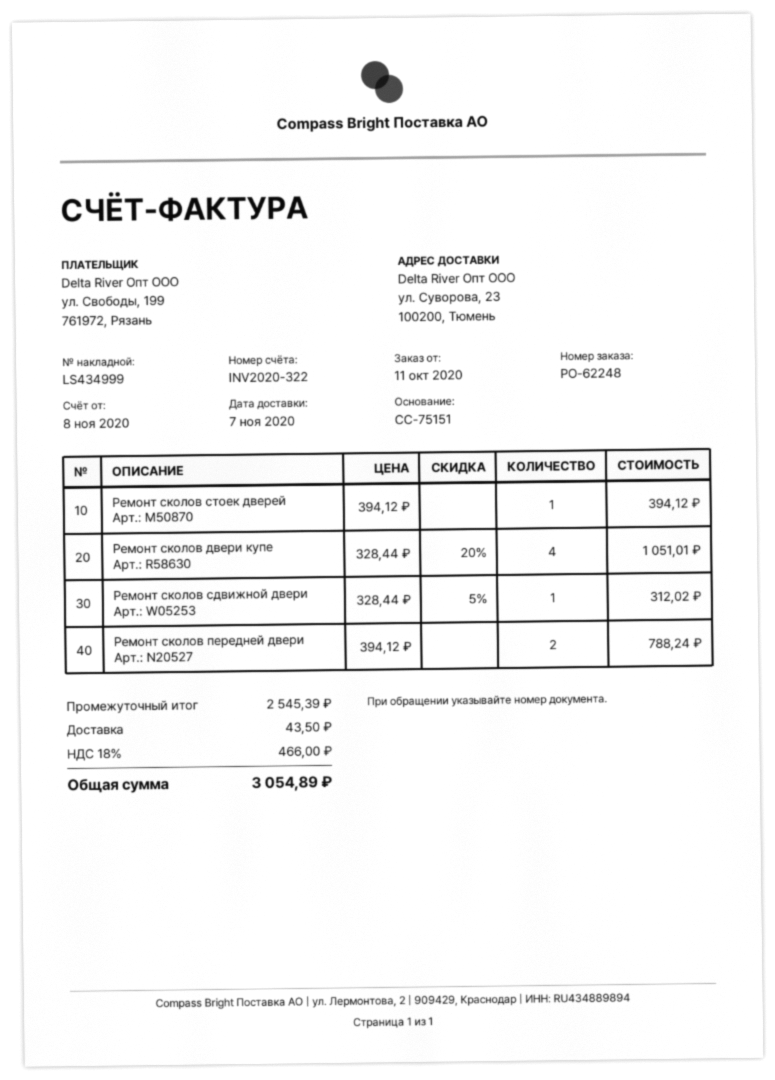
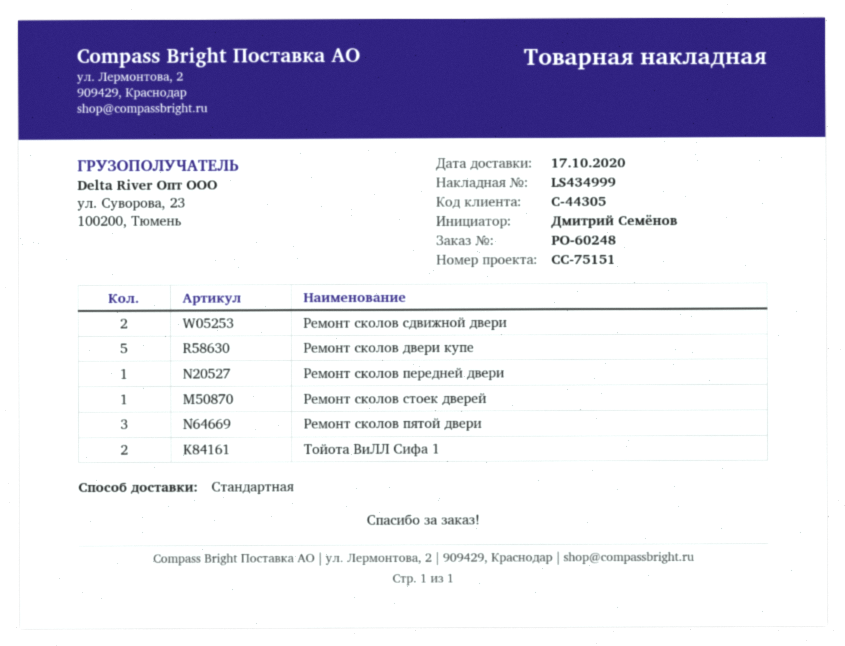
order number: PO-62248 -> PO-60248
delivery date: 2020-11-07 -> 2020-10-17
Ремонт сколов двери купе: 4 -> 5
Ремонт сколов сдвижной двери: 1 -> 2
Ремонт сколов передней двери: 2 -> 1
Ремонт сколов пятой двери: none -> 3
Тойота ВиЛЛ Сифа 1: none -> 2

